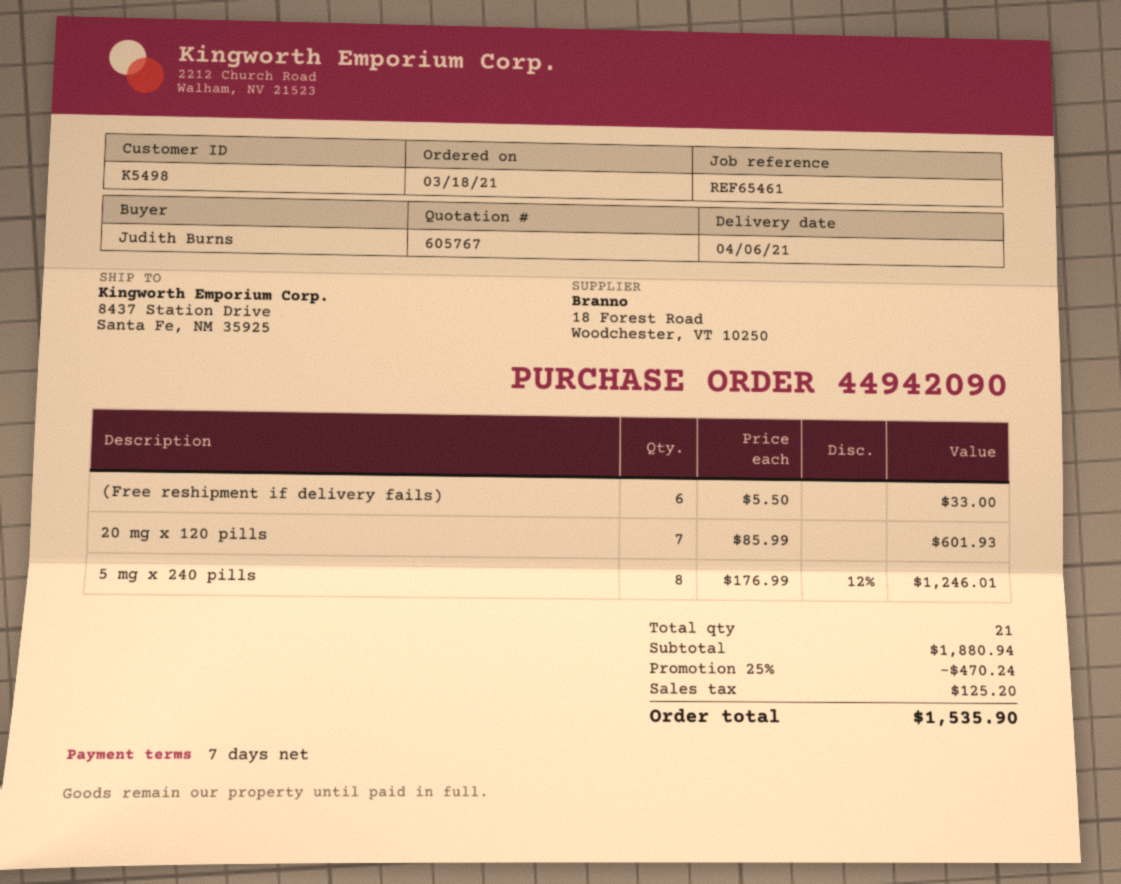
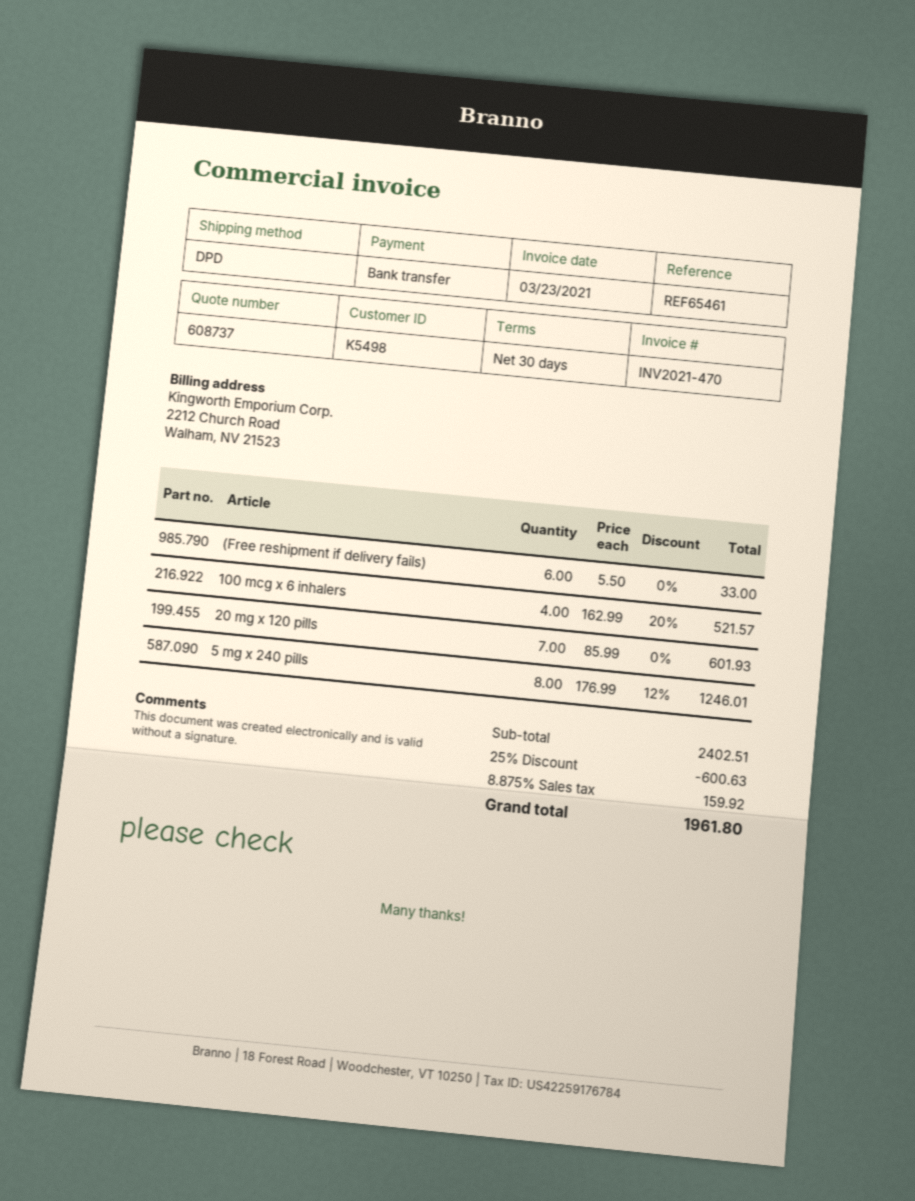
quote number: 605767 -> 608737
payment terms: 7 days -> 30 days
100 mcg x 6 inhalers: none -> 4 x 162.99 - 20% = 521.57
subtotal: 1880.94 -> 2402.51
discount: 25% = 470.24 -> 25% = 600.63
tax: 125.20 -> 159.92
total: 1535.90 -> 1961.80

